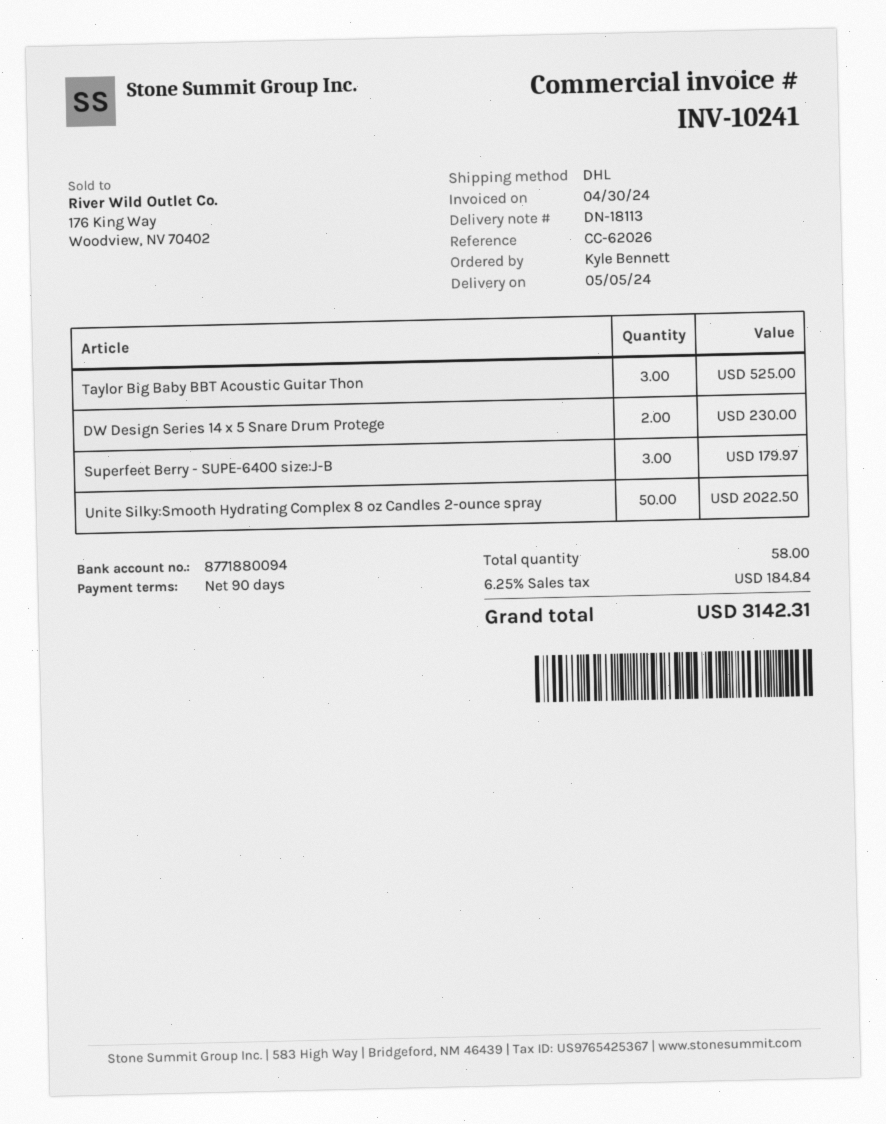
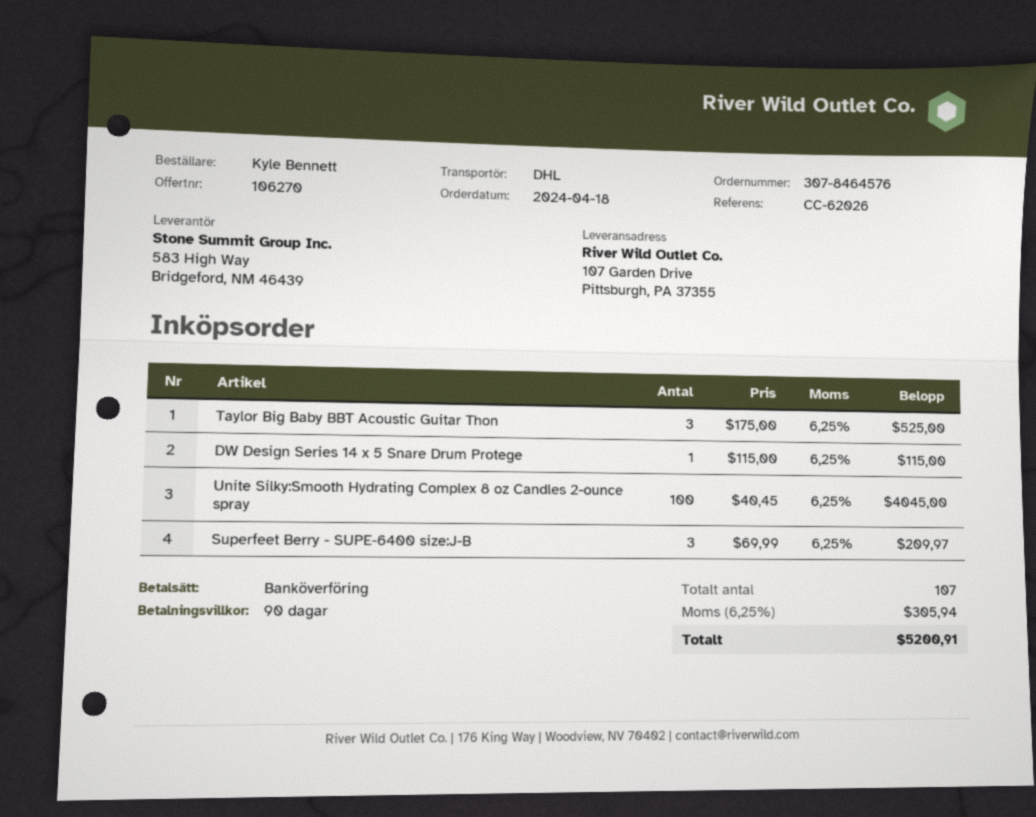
DW Design Series 14 x 5 Snare Drum Protege: 2 for 230.00 -> 1 for 115.00
Superfeet Berry - SUPE-6400 size:J-B: 3 for 179.97 -> 3 for 209.97
Unite Silky:Smooth Hydrating Complex 8 oz Candles 2-ounce spray: 50 for 2022.50 -> 100 for 4045.00
total quantity: 58 -> 107
tax: 6.25% = 184.84 -> 6.25% = 305.94
total: 3142.31 -> 5200.91

